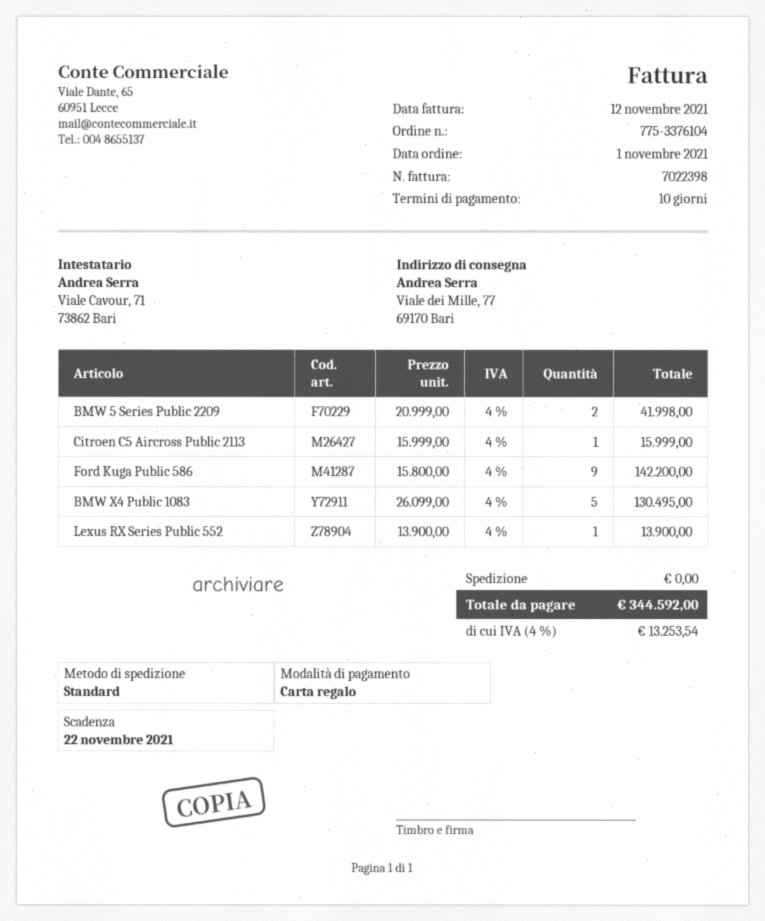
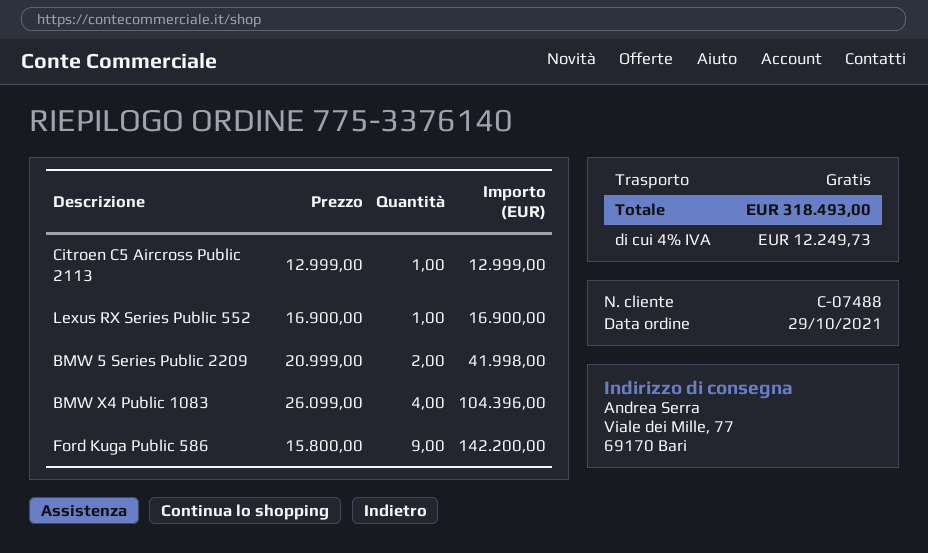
order number: 775-3376104 -> 775-3376140
order date: 2021-11-01 -> 2021-10-29
Citroen C5 Aircross Public 2113: 1 x 15999.00 = 15999.00 -> 1 x 12999.00 = 12999.00
BMW X4 Public 1083: 5 x 26099.00 = 130495.00 -> 4 x 26099.00 = 104396.00
Lexus RX Series Public 552: 1 x 13900.00 = 13900.00 -> 1 x 16900.00 = 16900.00
tax: 4% = 13253.54 -> 4% = 12249.73
total: 344592.00 -> 318493.00

